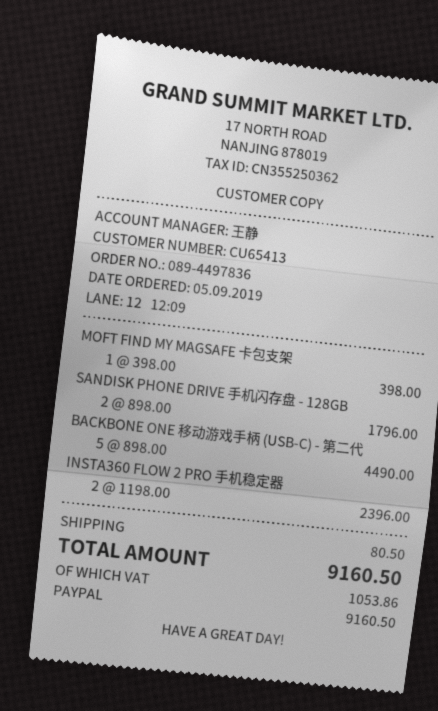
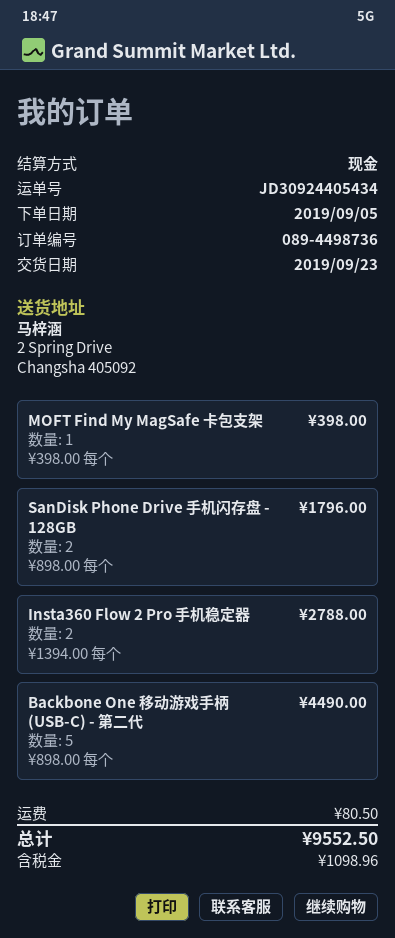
order number: 089-4497836 -> 089-4498736
payment method: PayPal -> cash
INSTA360 FLOW 2 PRO 手机稳定器: 2 x 1198.00 = 2396.00 -> 2 x 1394.00 = 2788.00
tax: 1053.86 -> 1098.96
total: 9160.50 -> 9552.50

